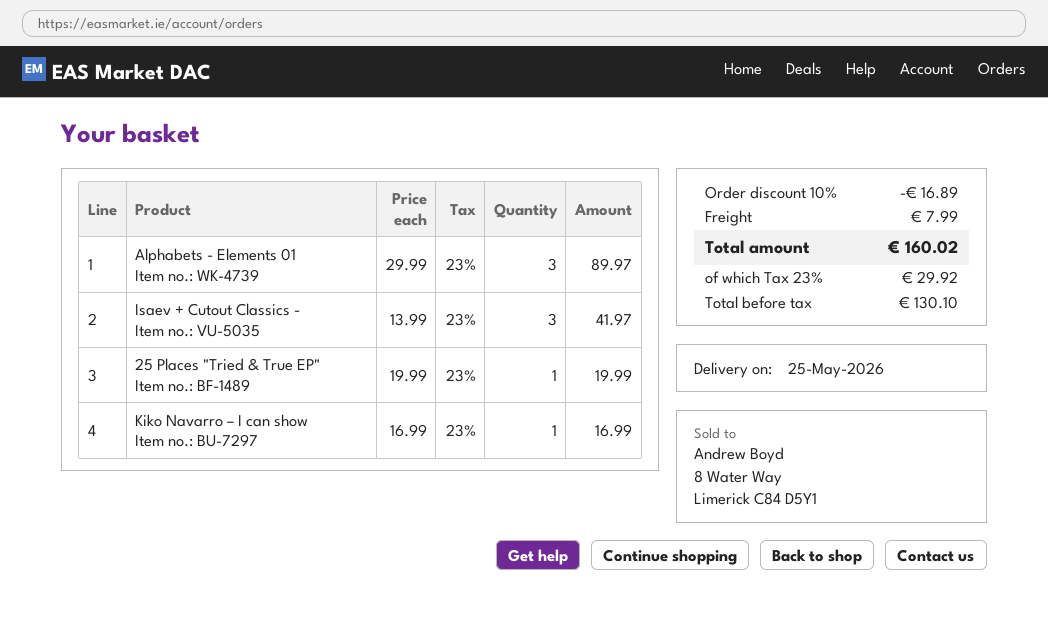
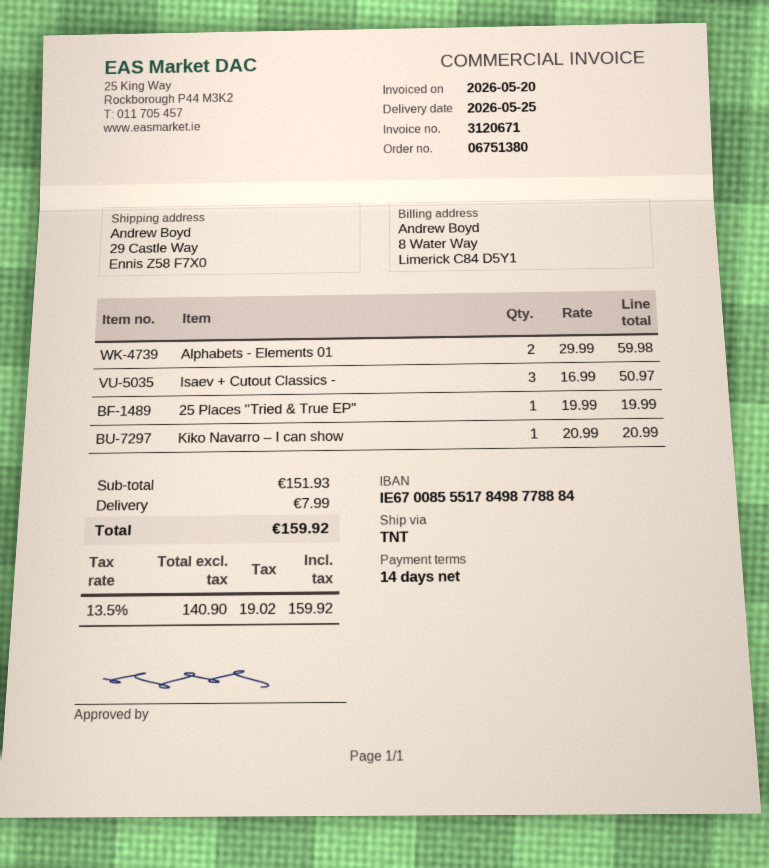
Alphabets - Elements 01: 3 x 29.99 = 89.97 -> 2 x 29.99 = 59.98
Isaev + Cutout Classics -: 3 x 13.99 = 41.97 -> 3 x 16.99 = 50.97
Kiko Navarro – I can show: 1 x 16.99 = 16.99 -> 1 x 20.99 = 20.99
discount: 10% = 16.89 -> none
net: 130.10 -> 140.90
tax: 23% = 29.92 -> 13.5% = 19.02
total: 160.02 -> 159.92

